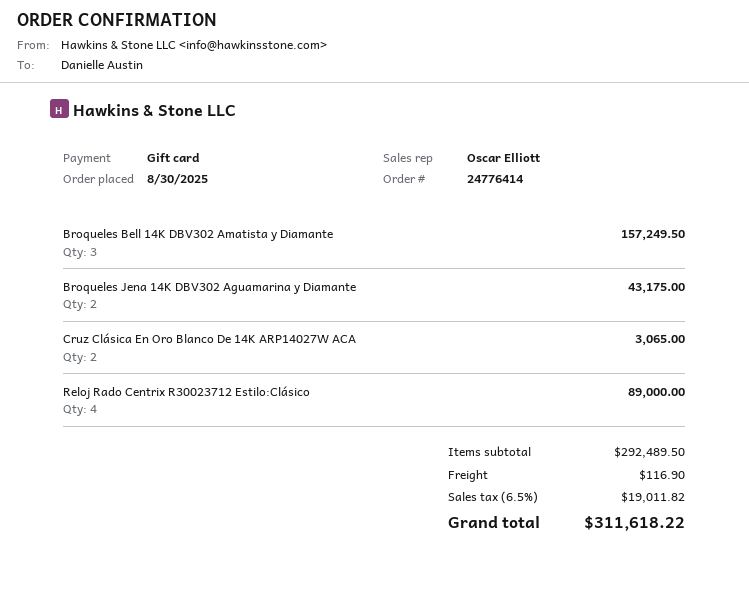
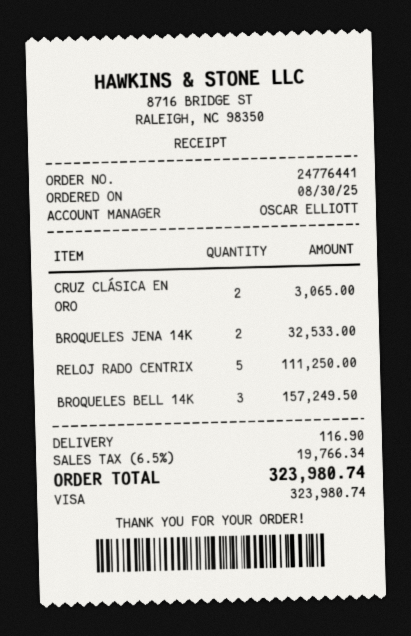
order number: 24776414 -> 24776441
payment method: gift card -> Visa
Broqueles Jena 14K DBV302 Aguamarina y Diamante: 2 for 43175.00 -> 2 for 32533.00
Reloj Rado Centrix R30023712 Estilo:Clásico: 4 for 89000.00 -> 5 for 111250.00
tax: 6.5% = 19011.82 -> 6.5% = 19766.34
total: 311618.22 -> 323980.74

